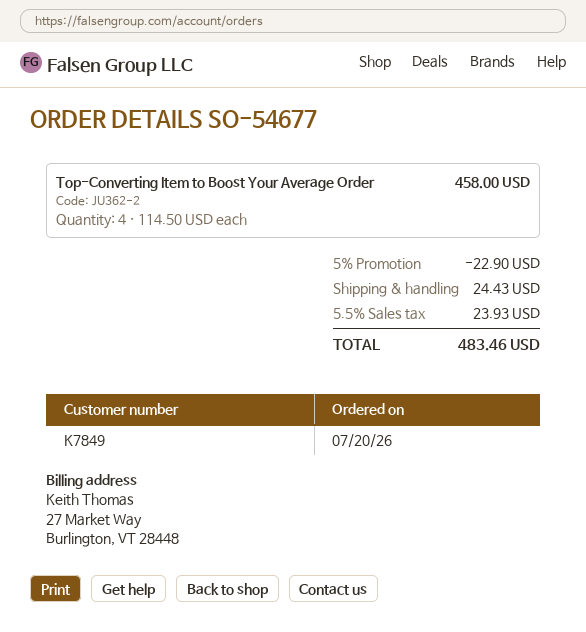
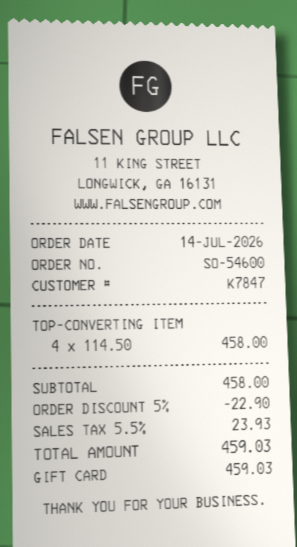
order number: SO-54677 -> SO-54600
order date: 2026-07-20 -> 2026-07-14
customer number: K7849 -> K7847
shipping: 24.43 -> none
total: 483.46 -> 459.03

